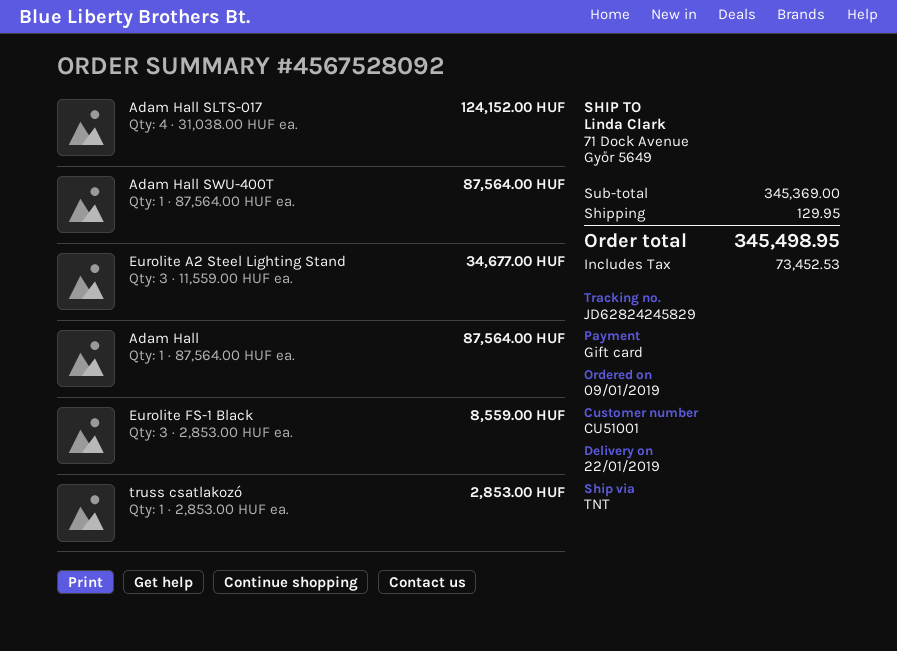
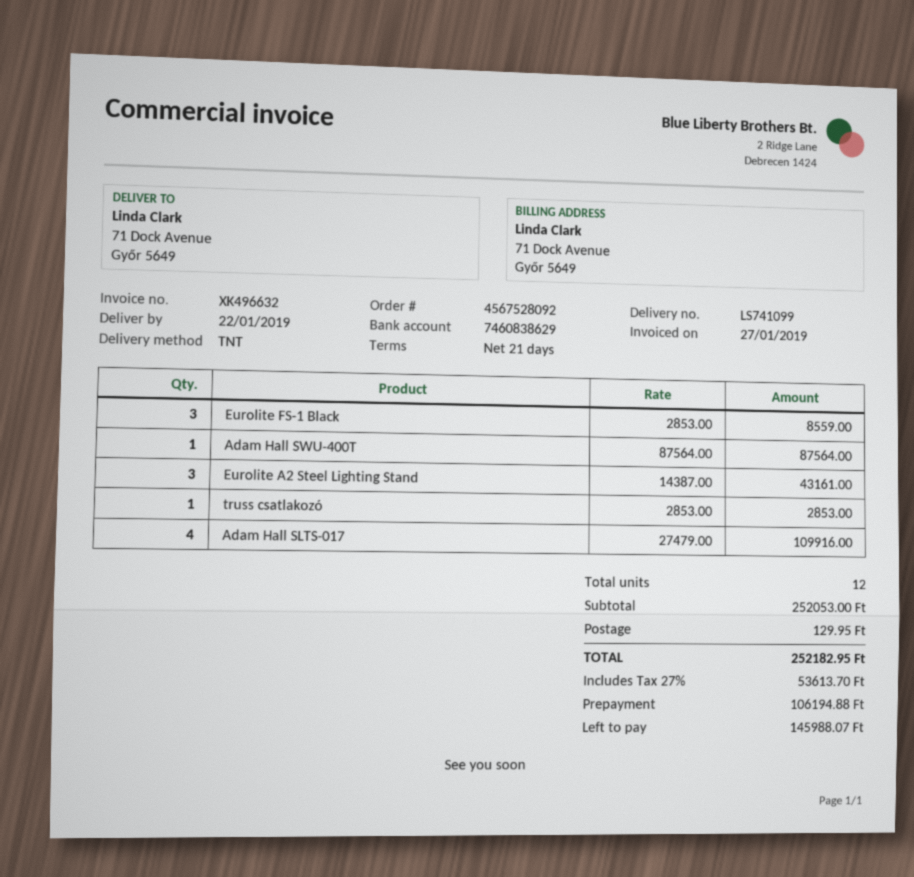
Adam Hall SLTS-017: 4 x 31038.00 = 124152.00 -> 4 x 27479.00 = 109916.00
Eurolite A2 Steel Lighting Stand: 3 x 11559.00 = 34677.00 -> 3 x 14387.00 = 43161.00
Adam Hall: 1 x 87564.00 = 87564.00 -> none
subtotal: 345369.00 -> 252053.00
tax: 73452.53 -> 53613.70
total: 345498.95 -> 252182.95

